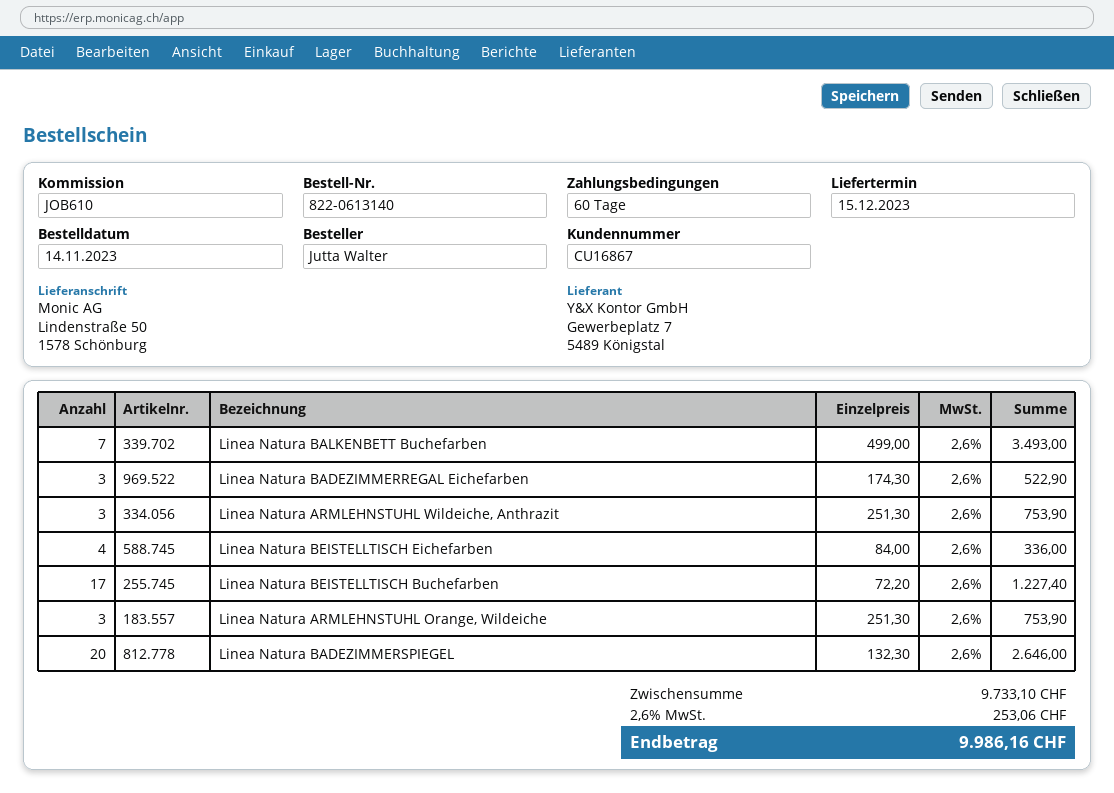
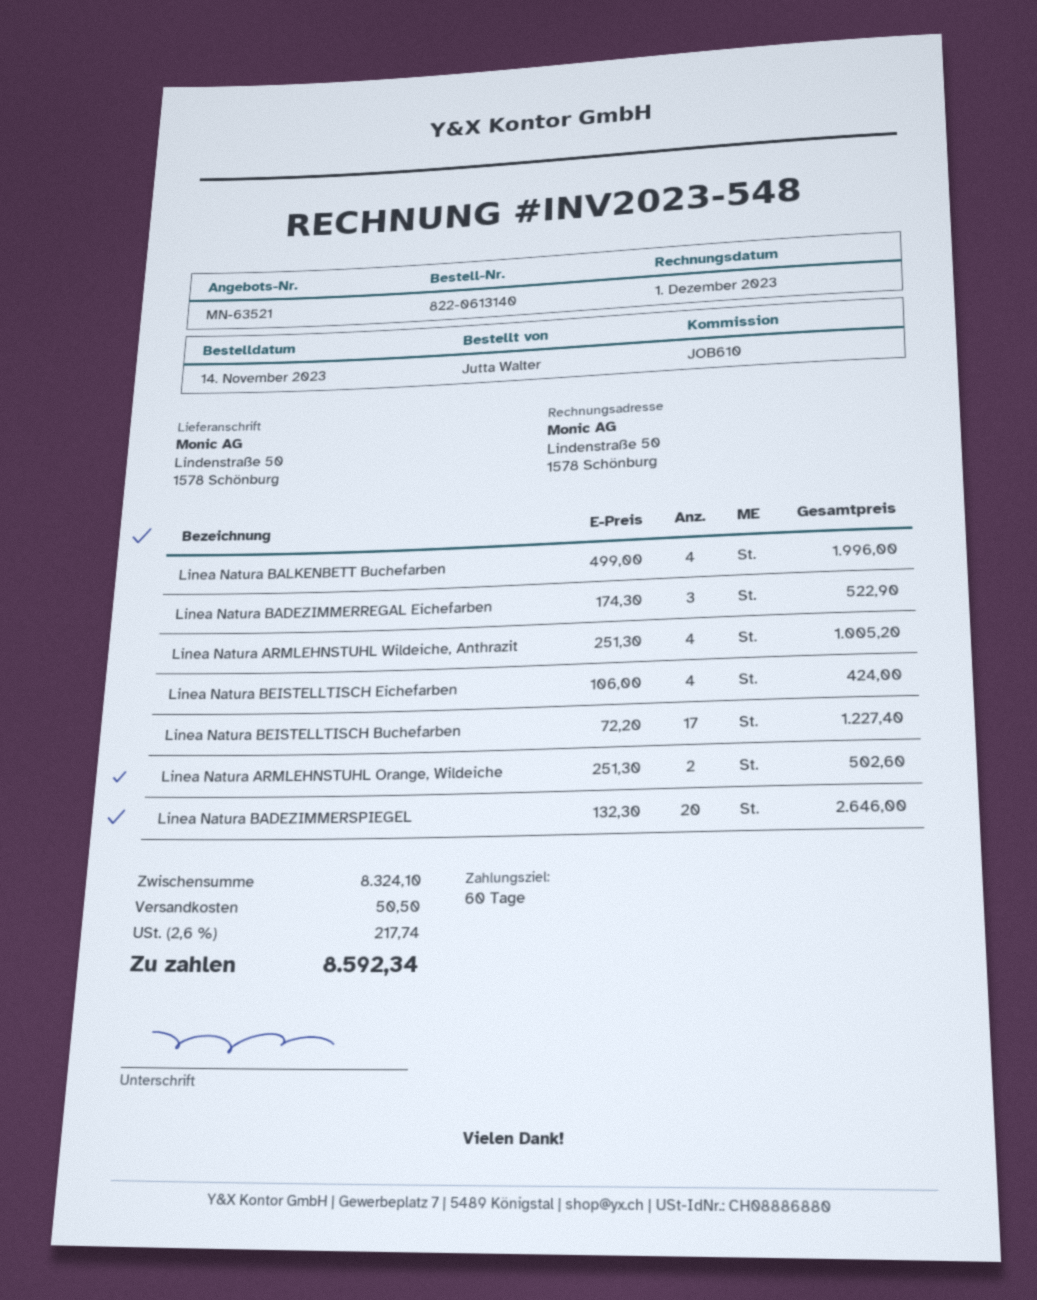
Linea Natura BALKENBETT Buchefarben: 7 x 499.00 = 3493.00 -> 4 x 499.00 = 1996.00
Linea Natura ARMLEHNSTUHL Wildeiche, Anthrazit: 3 x 251.30 = 753.90 -> 4 x 251.30 = 1005.20
Linea Natura BEISTELLTISCH Eichefarben: 4 x 84.00 = 336.00 -> 4 x 106.00 = 424.00
Linea Natura ARMLEHNSTUHL Orange, Wildeiche: 3 x 251.30 = 753.90 -> 2 x 251.30 = 502.60
subtotal: 9733.10 -> 8324.10
shipping: none -> 50.50
tax: 2.6% = 253.06 -> 2.6% = 217.74
total: 9986.16 -> 8592.34

